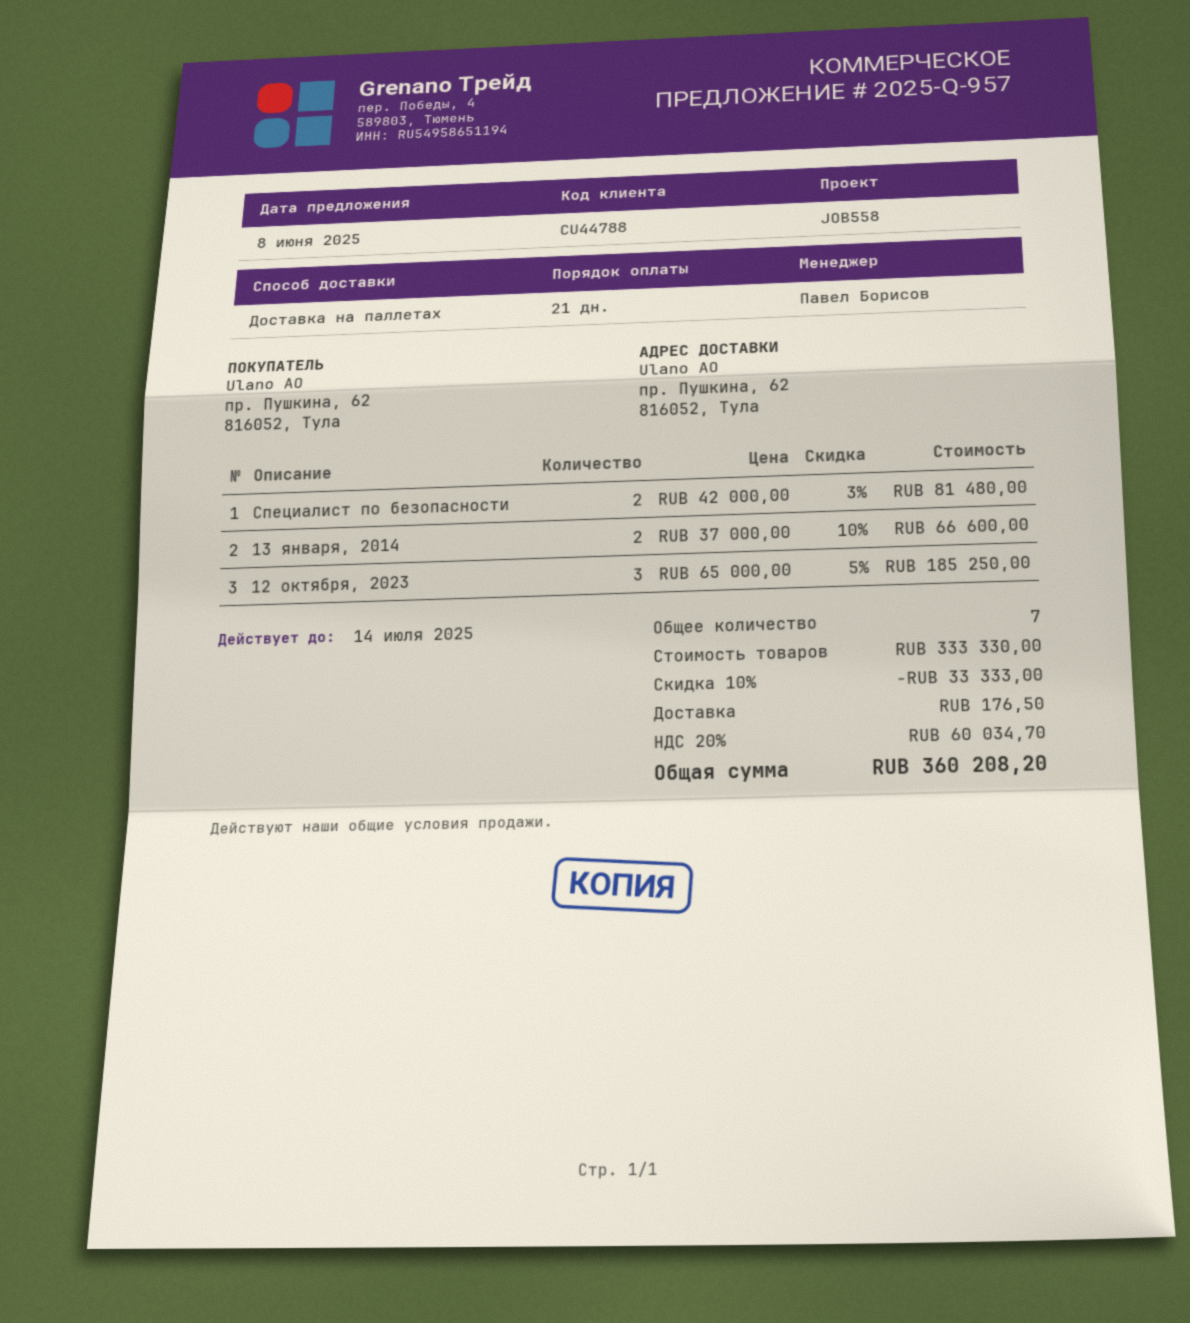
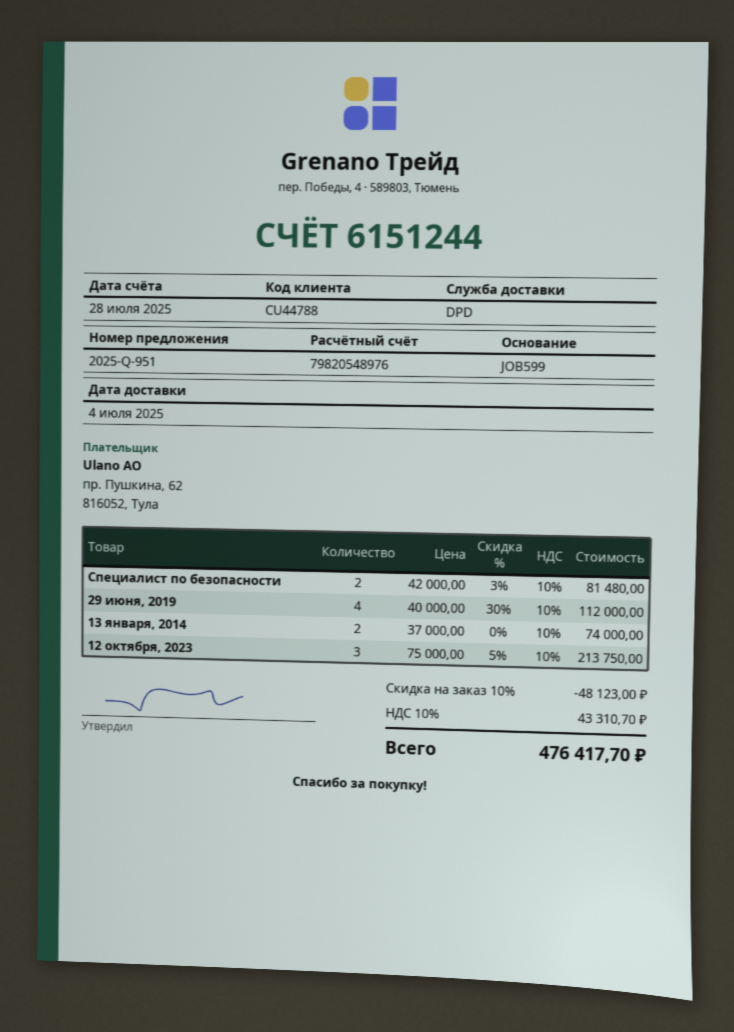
quote number: 2025-Q-957 -> 2025-Q-951
reference: JOB558 -> JOB599
shipping method: pallet freight -> DPD
13 января, 2014: 2 x 37000.00 - 10% = 66600.00 -> 2 x 37000.00 = 74000.00
12 октября, 2023: 3 x 65000.00 - 5% = 185250.00 -> 3 x 75000.00 - 5% = 213750.00
29 июня, 2019: none -> 4 x 40000.00 - 30% = 112000.00
discount: 10% = 33333.00 -> 10% = 48123.00
shipping: 176.50 -> none
tax: 20% = 60034.70 -> 10% = 43310.70
total: 360208.20 -> 476417.70

